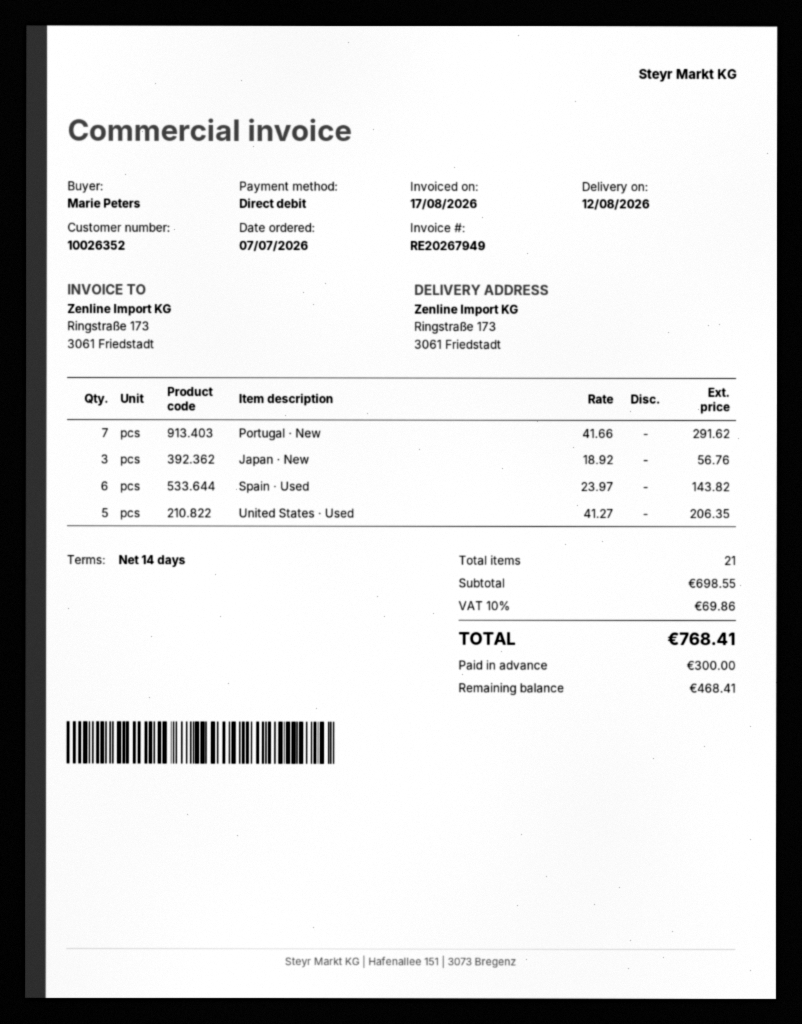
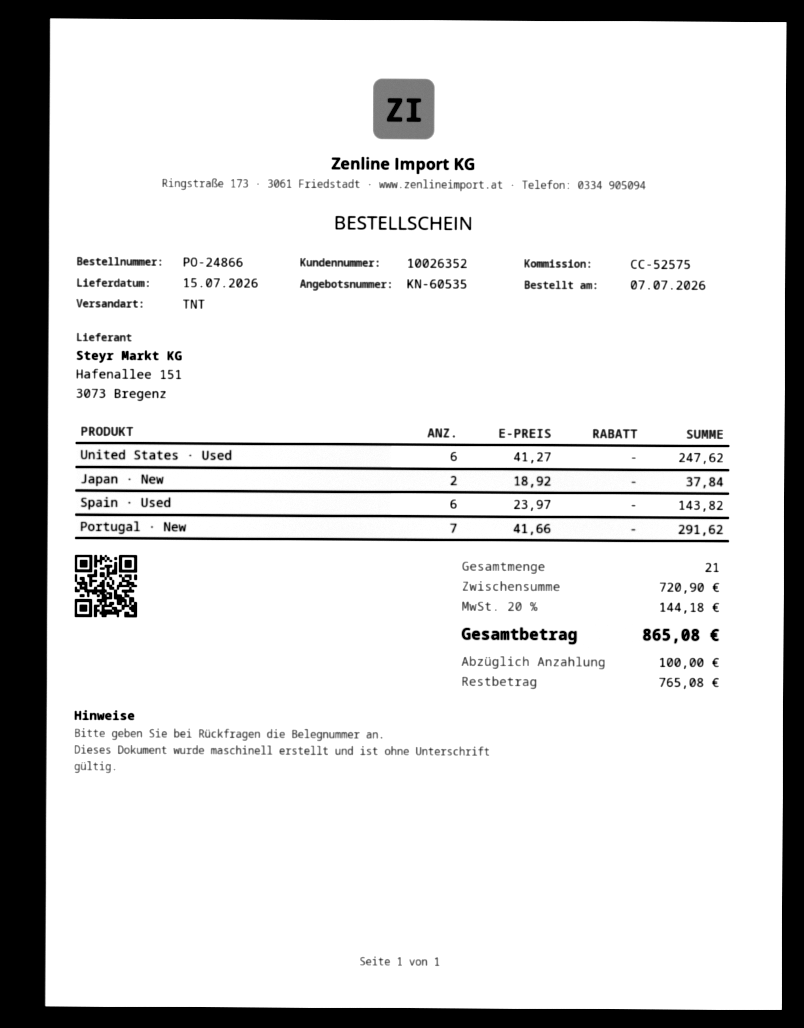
delivery date: 2026-08-12 -> 2026-07-15
Japan · New: 3 x 18.92 = 56.76 -> 2 x 18.92 = 37.84
United States · Used: 5 x 41.27 = 206.35 -> 6 x 41.27 = 247.62
subtotal: 698.55 -> 720.90
tax: 10% = 69.86 -> 20% = 144.18
total: 768.41 -> 865.08
deposit: 300.00 -> 100.00
balance: 468.41 -> 765.08

